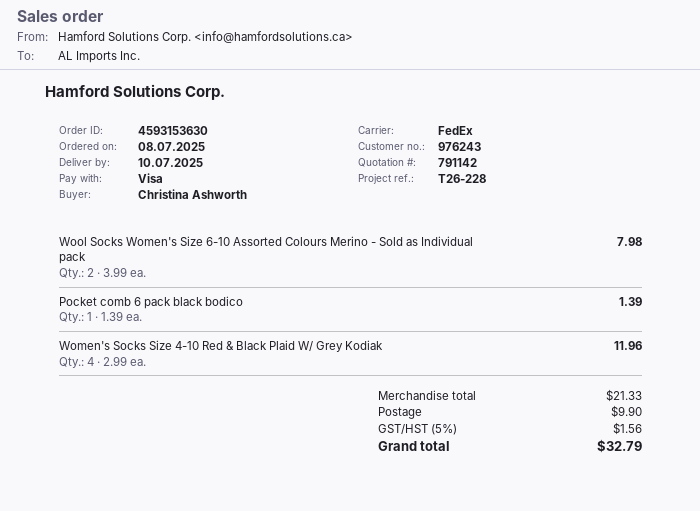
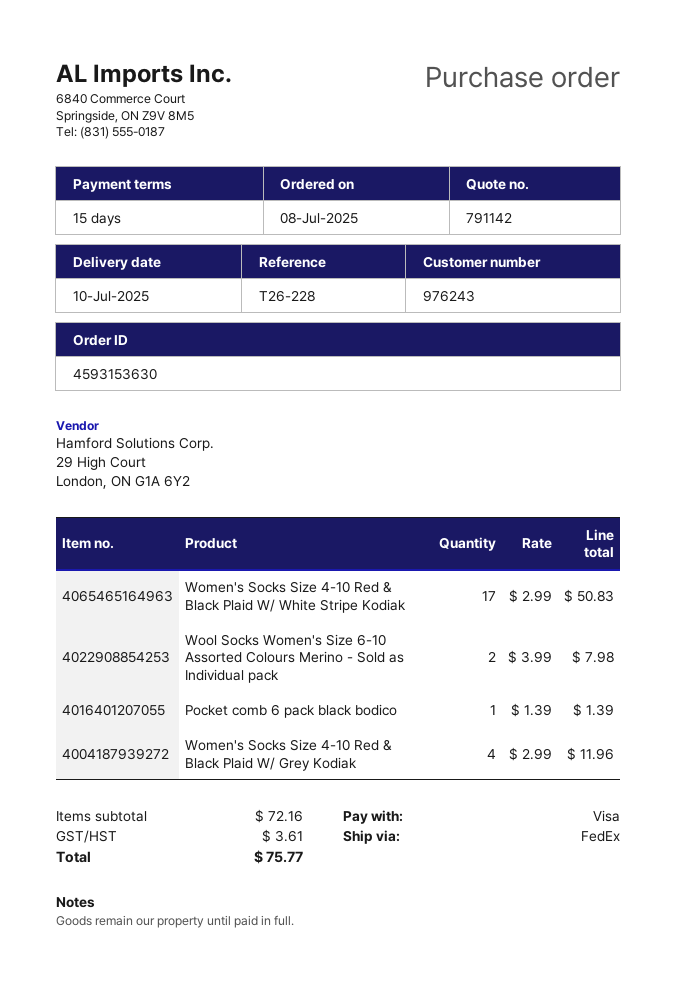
Women's Socks Size 4-10 Red & Black Plaid W/ White Stripe Kodiak: none -> 17 x 2.99 = 50.83
subtotal: 21.33 -> 72.16
shipping: 9.90 -> none
tax: 1.56 -> 3.61
total: 32.79 -> 75.77

